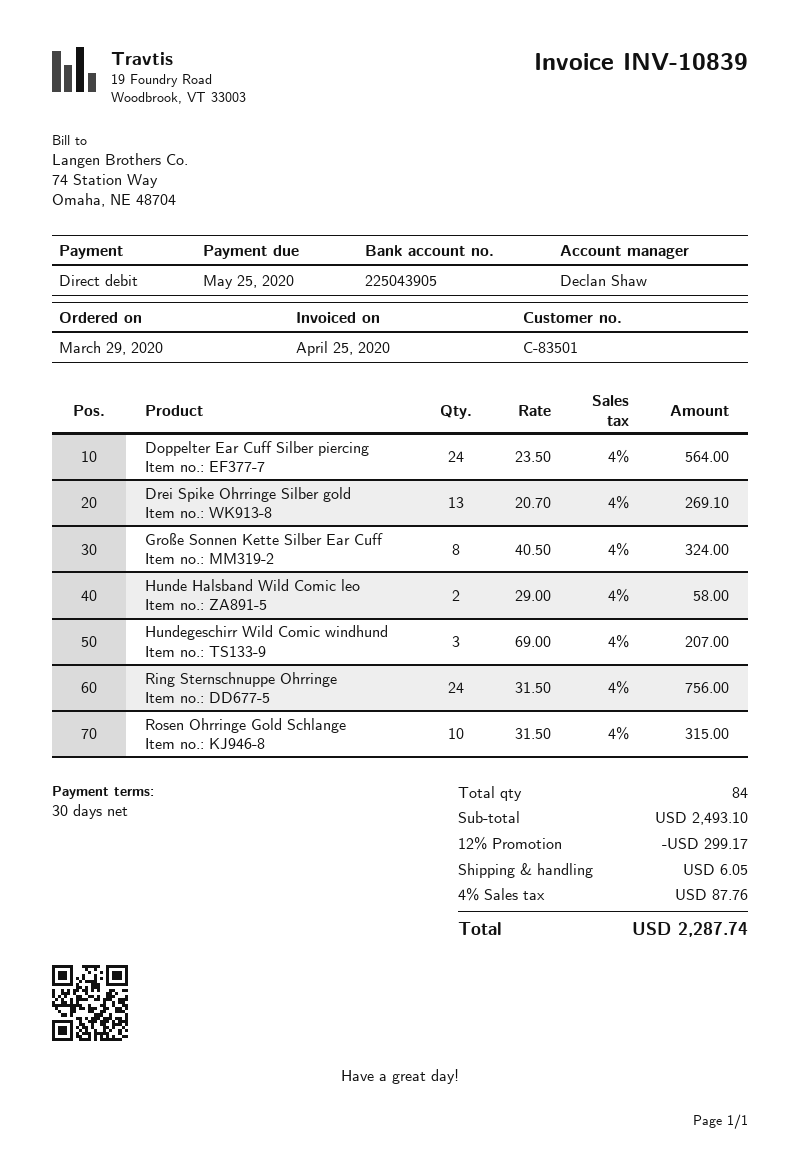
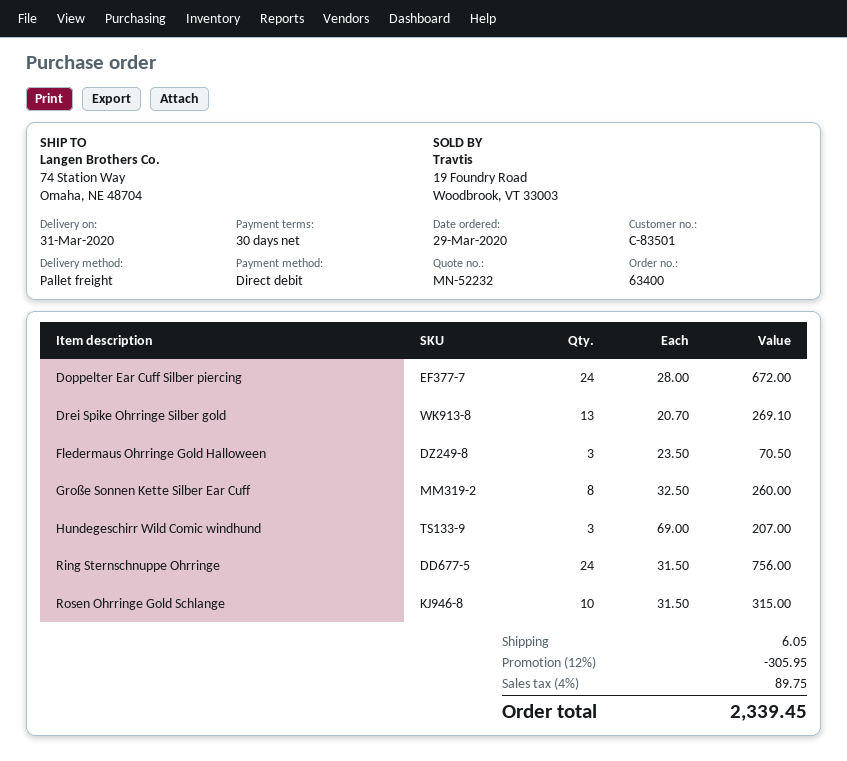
Doppelter Ear Cuff Silber piercing: 24 x 23.50 = 564.00 -> 24 x 28.00 = 672.00
Große Sonnen Kette Silber Ear Cuff: 8 x 40.50 = 324.00 -> 8 x 32.50 = 260.00
Hunde Halsband Wild Comic leo: 2 x 29.00 = 58.00 -> none
Fledermaus Ohrringe Gold Halloween: none -> 3 x 23.50 = 70.50
discount: 12% = 299.17 -> 12% = 305.95
tax: 4% = 87.76 -> 4% = 89.75
total: 2287.74 -> 2339.45

